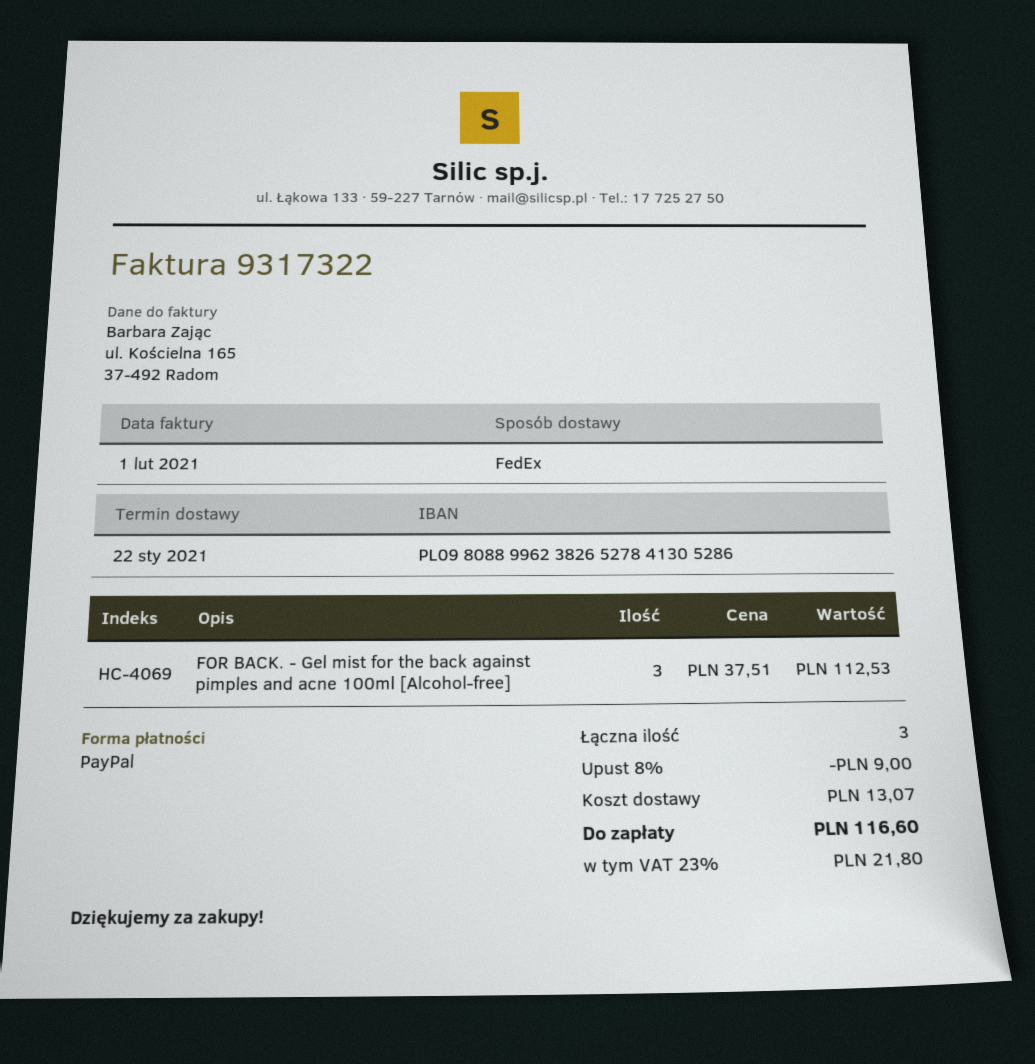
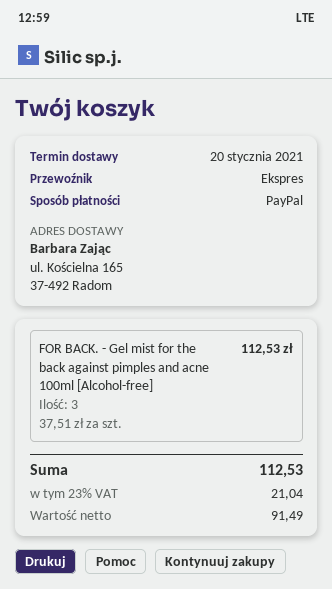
delivery date: 2021-01-22 -> 2021-01-20
shipping method: FedEx -> express
discount: 8% = 9.00 -> none
shipping: 13.07 -> none
tax: 23% = 21.80 -> 23% = 21.04
total: 116.60 -> 112.53

